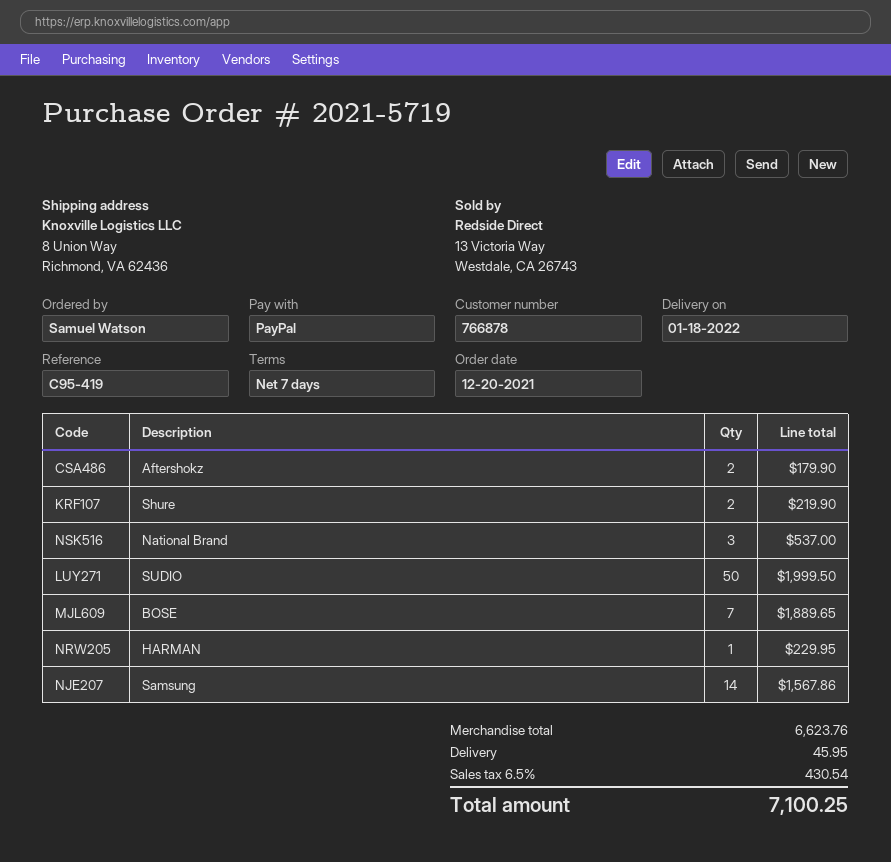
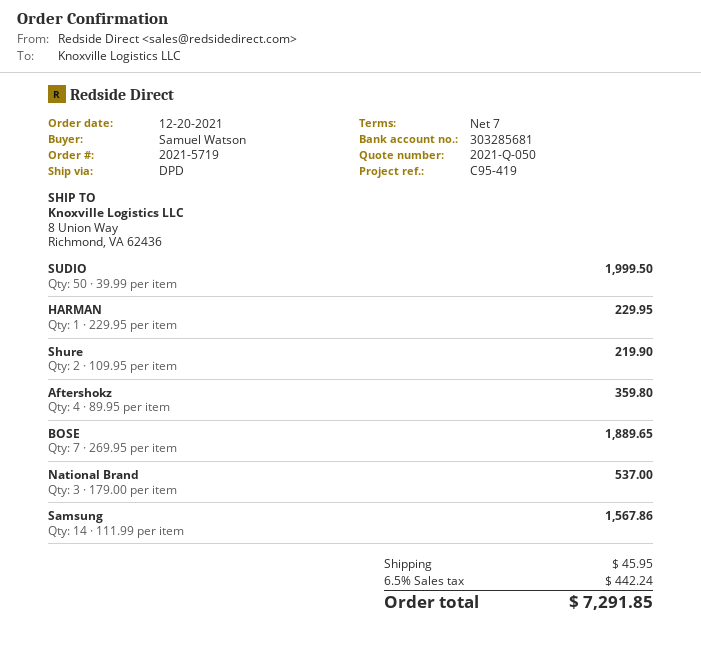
Aftershokz: 2 for 179.90 -> 4 for 359.80
tax: 6.5% = 430.54 -> 6.5% = 442.24
total: 7100.25 -> 7291.85

